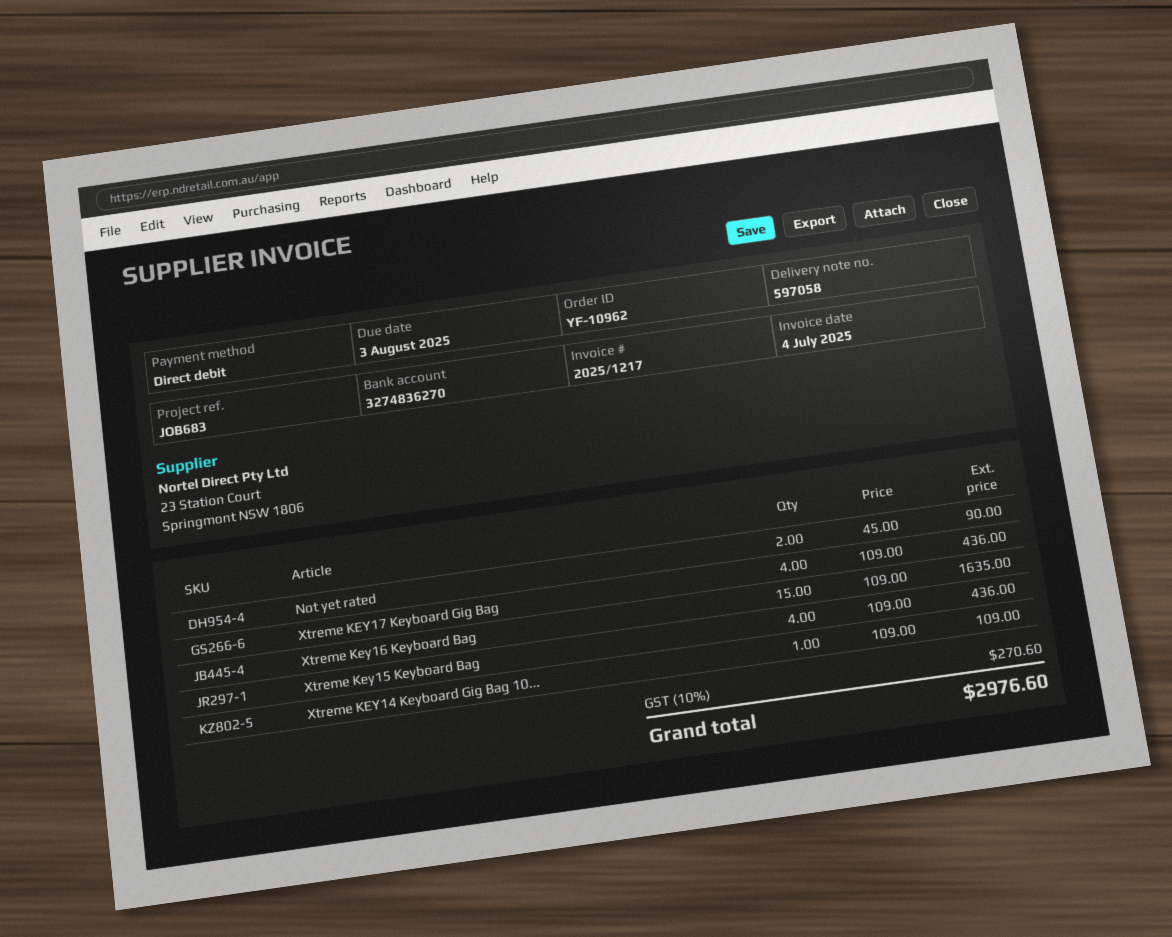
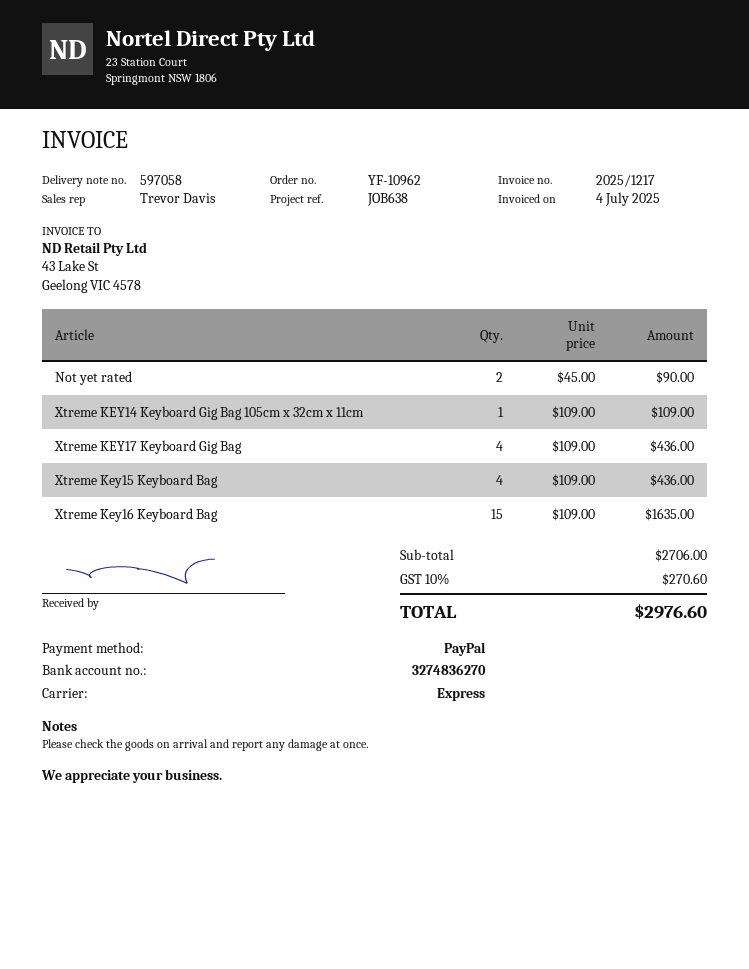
reference: JOB683 -> JOB638
payment method: direct debit -> PayPal

